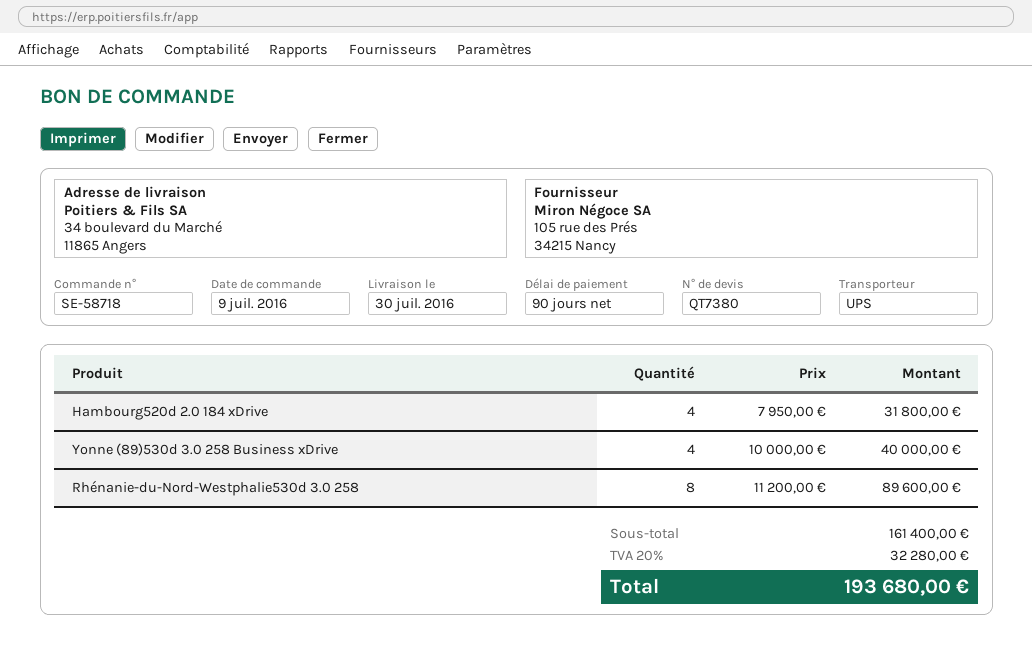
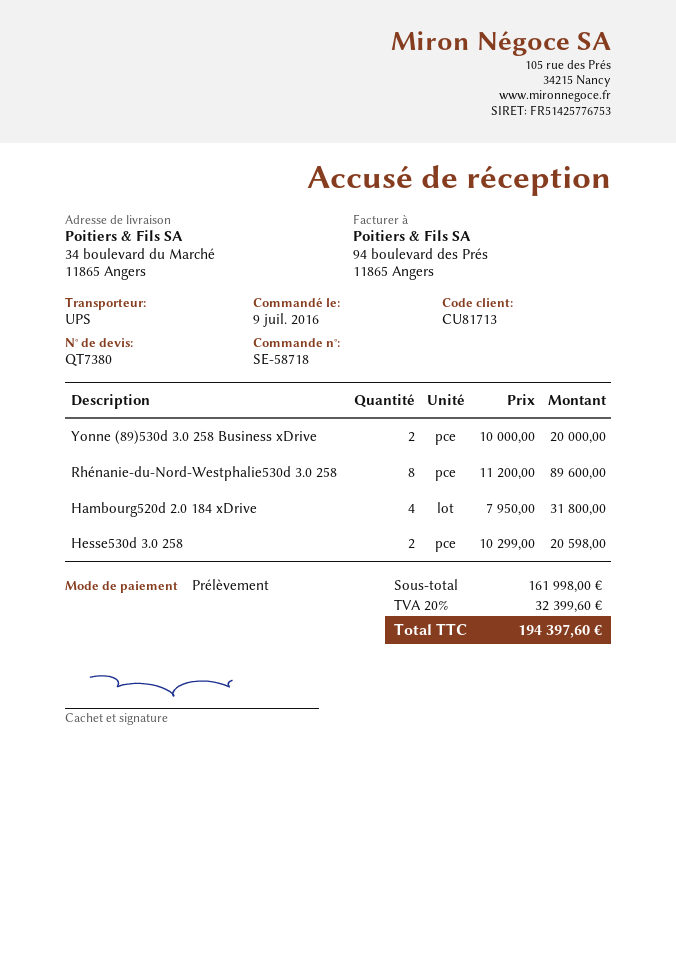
Yonne (89)530d 3.0 258 Business xDrive: 4 x 10000.00 = 40000.00 -> 2 x 10000.00 = 20000.00
Hesse530d 3.0 258: none -> 2 x 10299.00 = 20598.00
subtotal: 161400.00 -> 161998.00
tax: 20% = 32280.00 -> 20% = 32399.60
total: 193680.00 -> 194397.60

